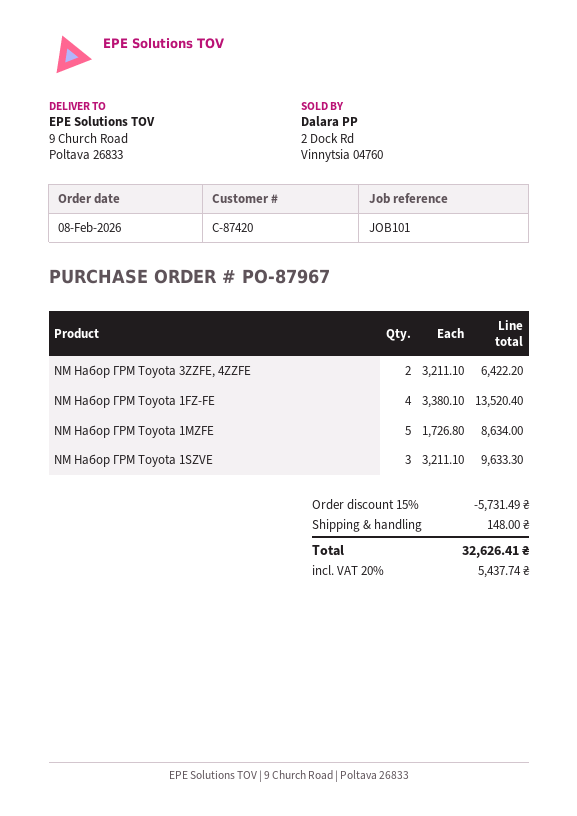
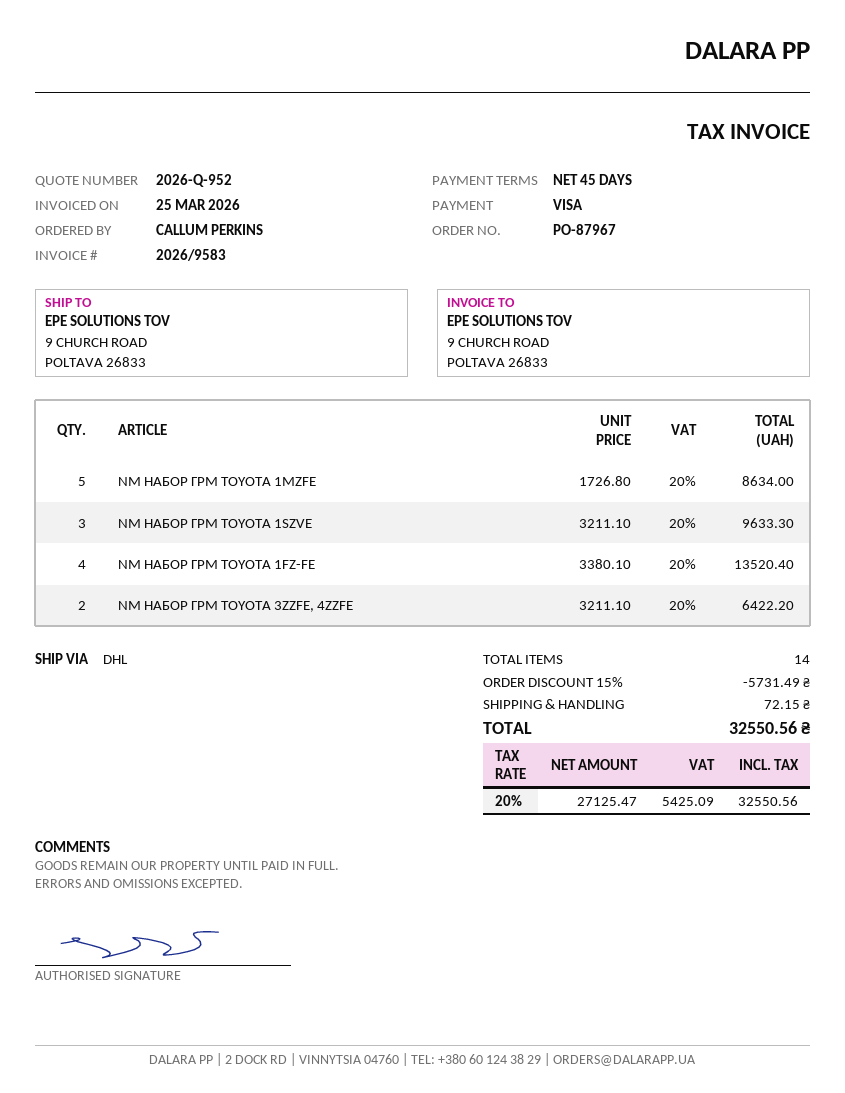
shipping: 148.00 -> 72.15
tax: 20% = 5437.74 -> 20% = 5425.09
total: 32626.41 -> 32550.56

